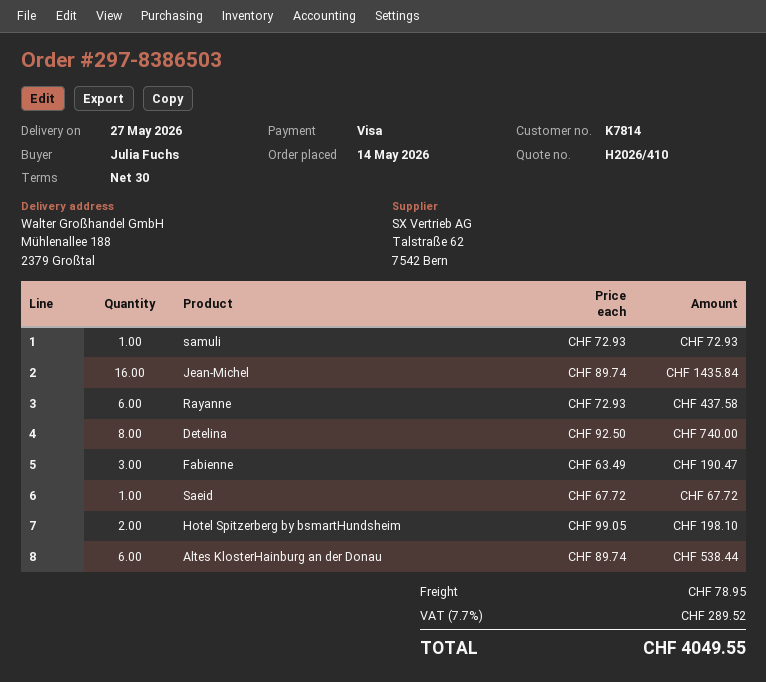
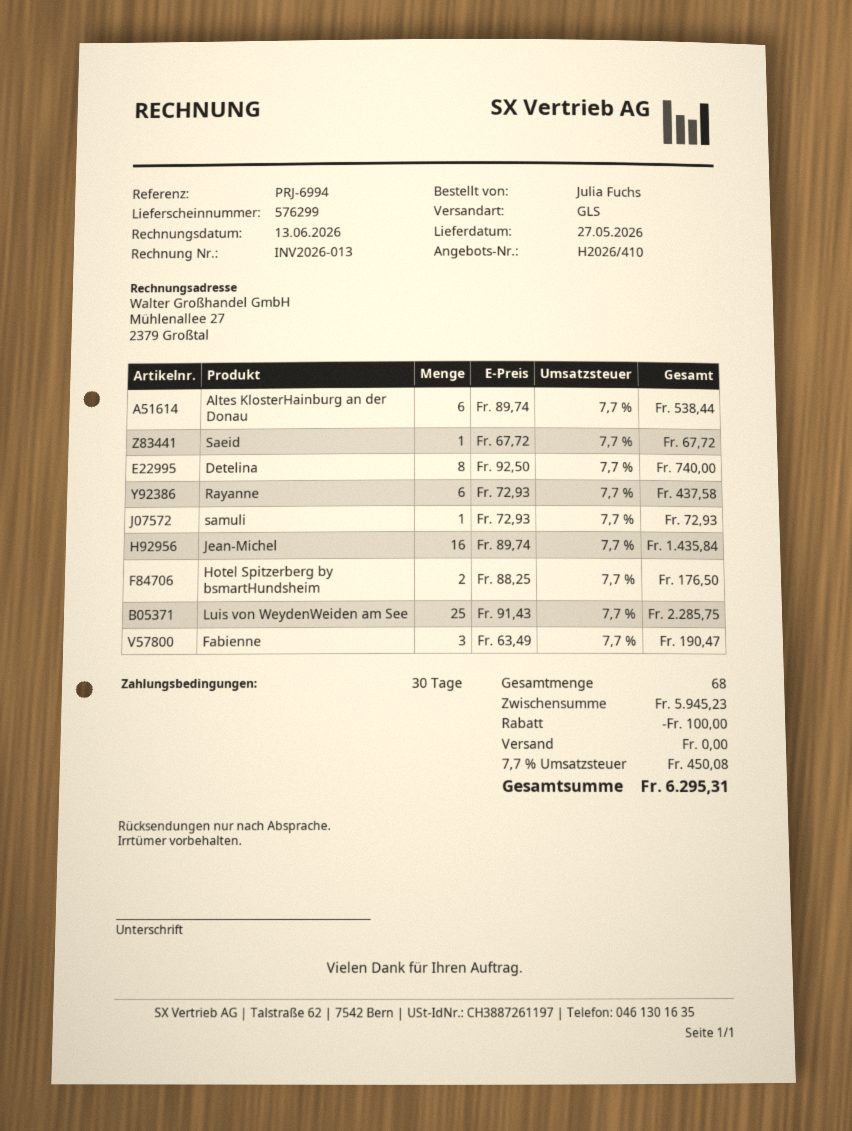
Hotel Spitzerberg by bsmartHundsheim: 2 x 99.05 = 198.10 -> 2 x 88.25 = 176.50
Luis von WeydenWeiden am See: none -> 25 x 91.43 = 2285.75
discount: none -> 100.00
shipping: 78.95 -> 0.00
tax: 7.7% = 289.52 -> 7.7% = 450.08
total: 4049.55 -> 6295.31

